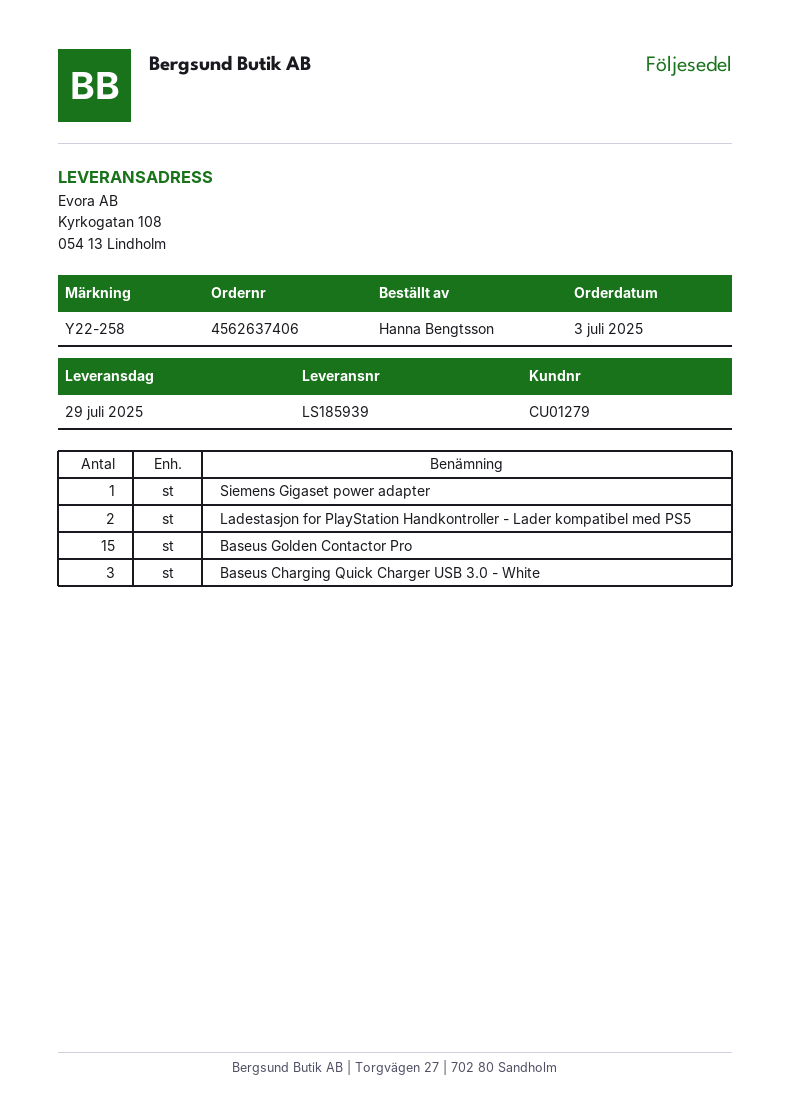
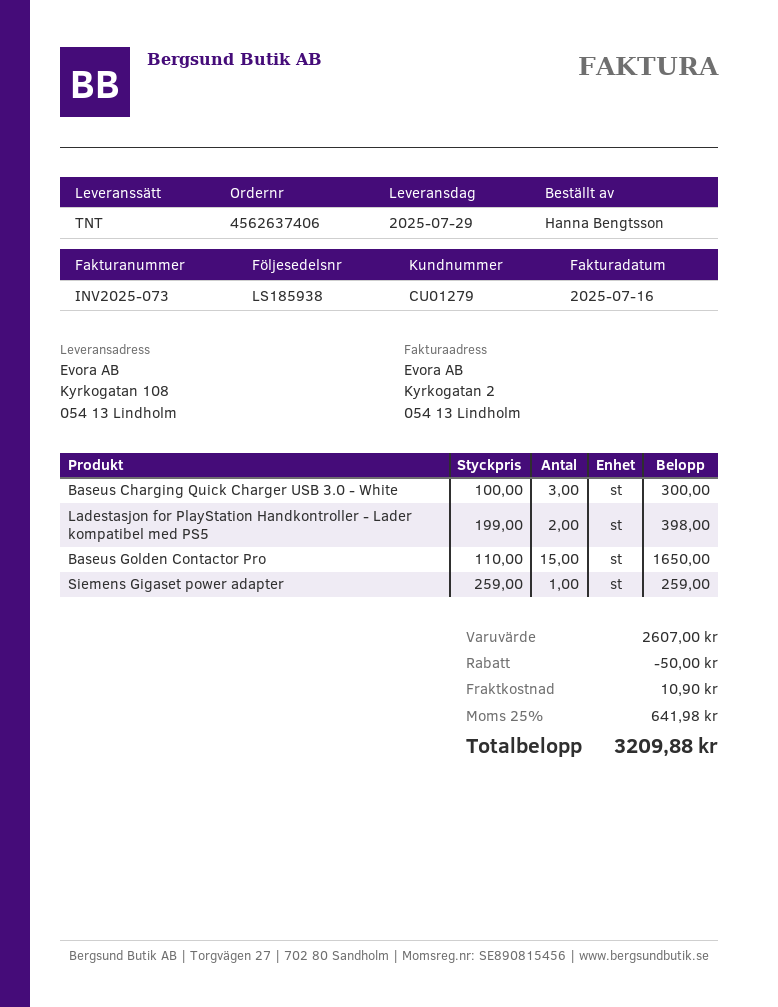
delivery note number: LS185939 -> LS185938

